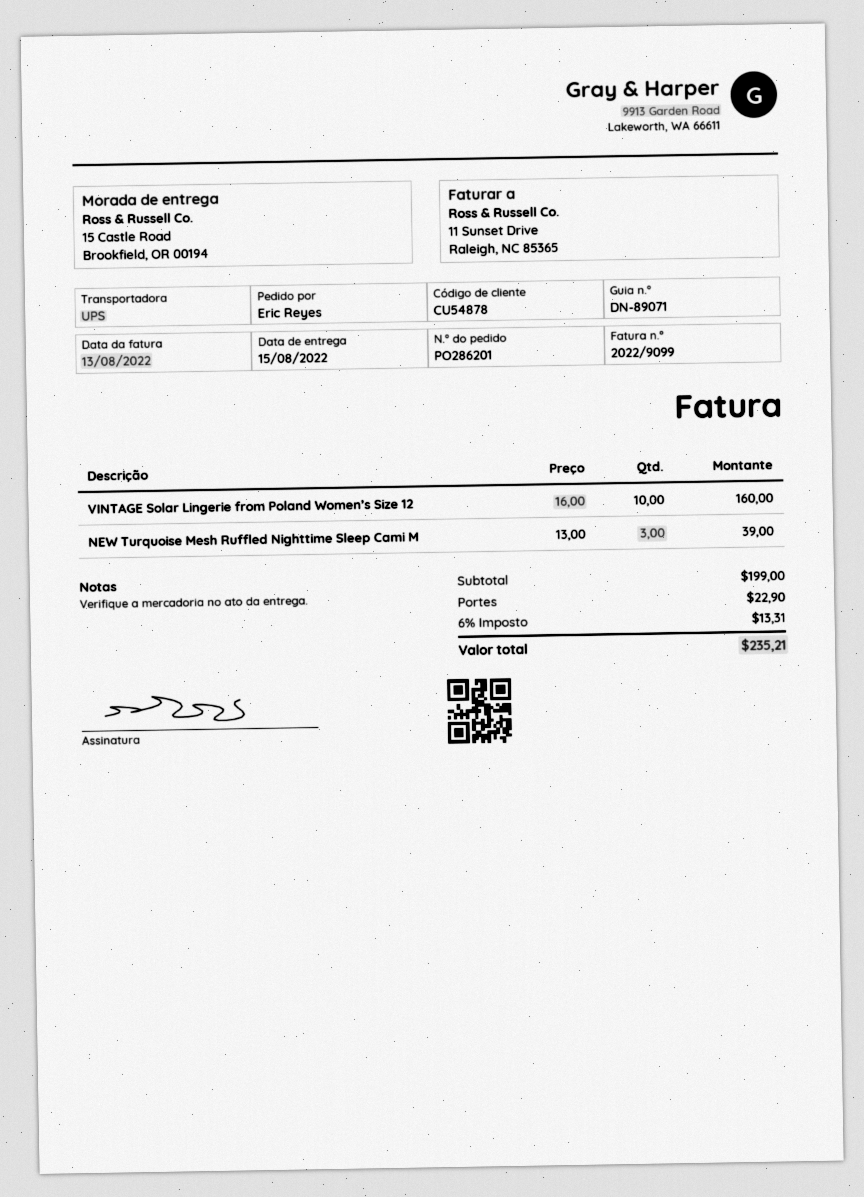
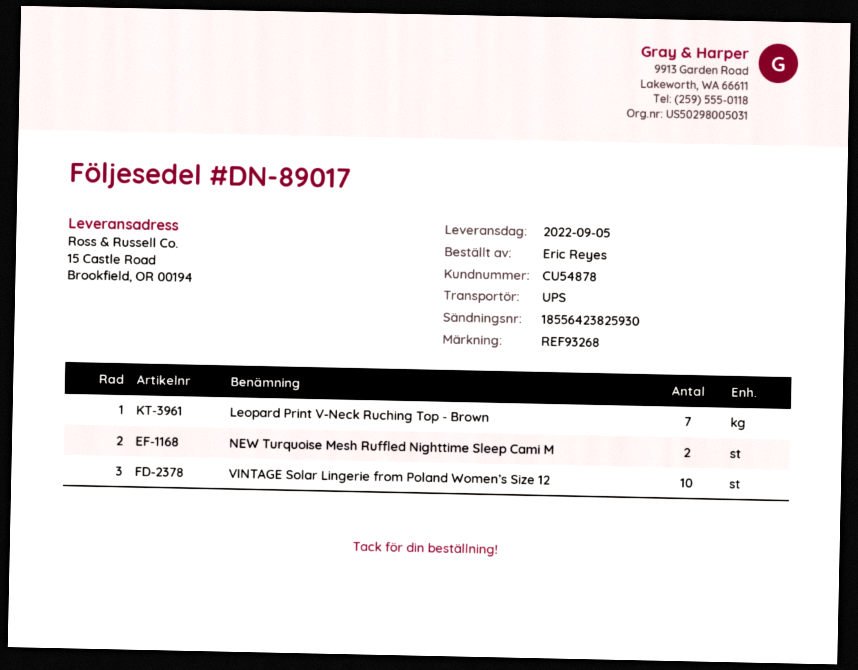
delivery note number: DN-89071 -> DN-89017
delivery date: 2022-08-15 -> 2022-09-05
NEW Turquoise Mesh Ruffled Nighttime Sleep Cami M: 3 -> 2
Leopard Print V-Neck Ruching Top - Brown: none -> 7

